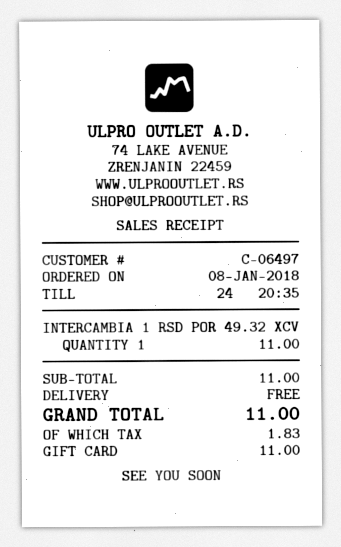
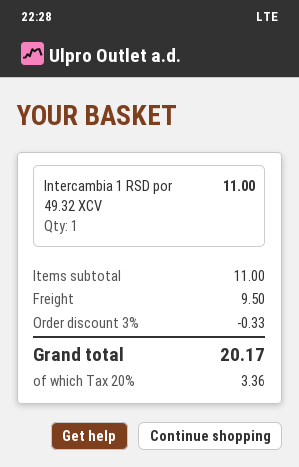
discount: none -> 3% = 0.33
shipping: 0.00 -> 9.50
tax: 1.83 -> 3.36
total: 11.00 -> 20.17

